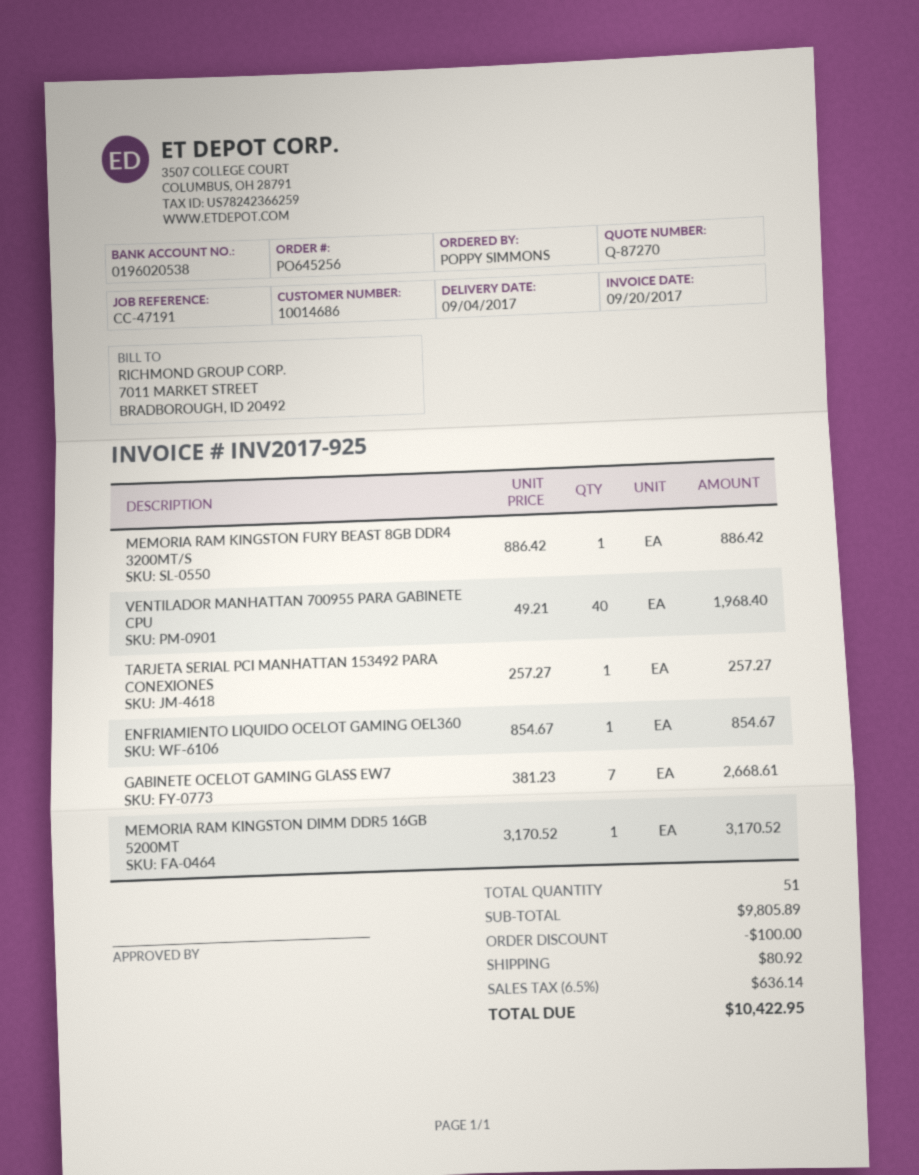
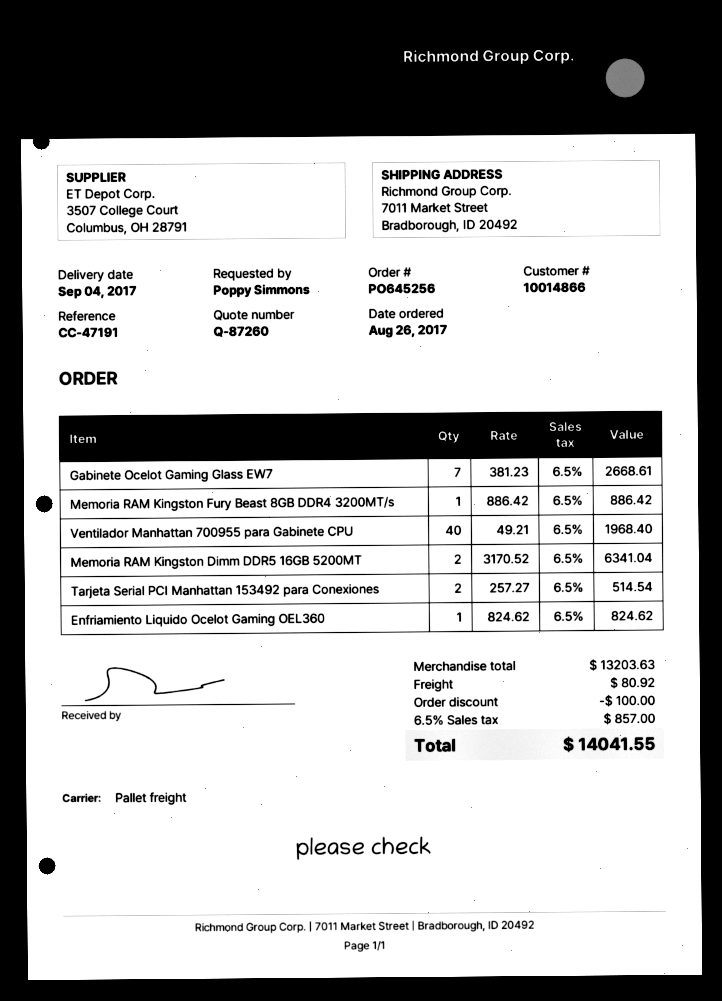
quote number: Q-87270 -> Q-87260
customer number: 10014686 -> 10014866
TARJETA SERIAL PCI MANHATTAN 153492 PARA CONEXIONES: 1 x 257.27 = 257.27 -> 2 x 257.27 = 514.54
ENFRIAMIENTO LIQUIDO OCELOT GAMING OEL360: 1 x 854.67 = 854.67 -> 1 x 824.62 = 824.62
MEMORIA RAM KINGSTON DIMM DDR5 16GB 5200MT: 1 x 3170.52 = 3170.52 -> 2 x 3170.52 = 6341.04
subtotal: 9805.89 -> 13203.63
tax: 6.5% = 636.14 -> 6.5% = 857.00
total: 10422.95 -> 14041.55

